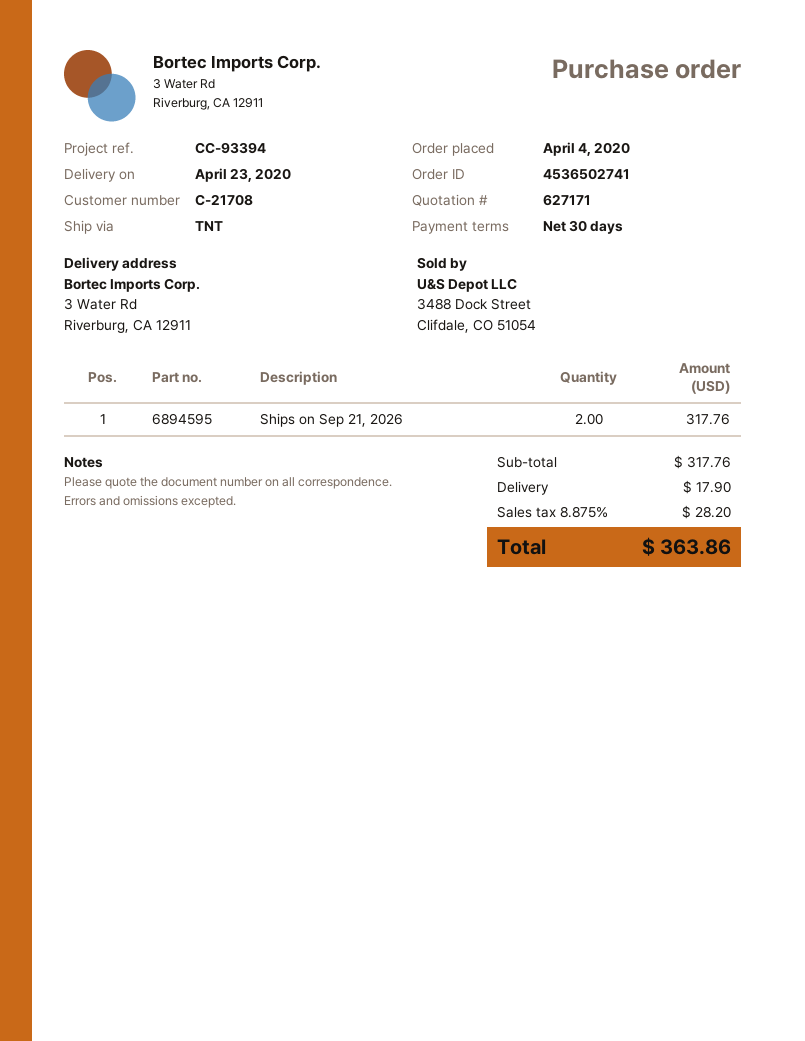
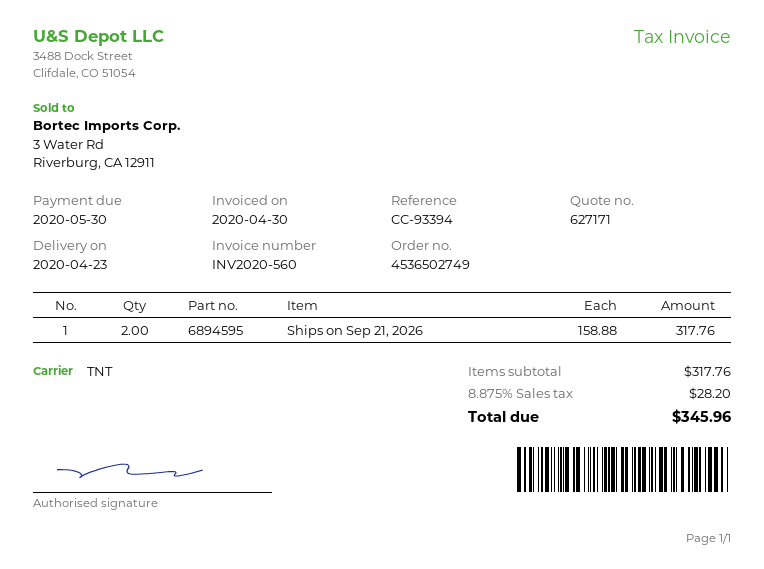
order number: 4536502741 -> 4536502749
shipping: 17.90 -> none
total: 363.86 -> 345.96

